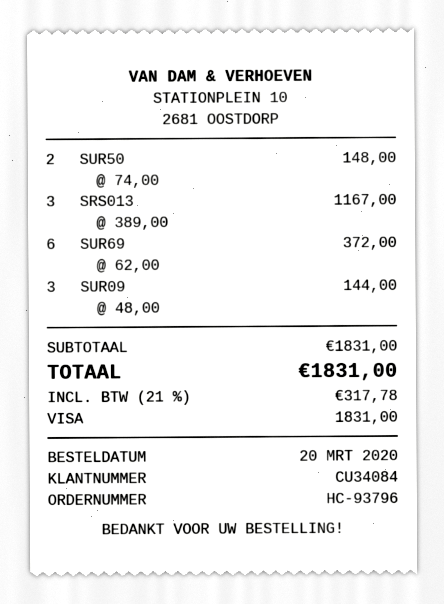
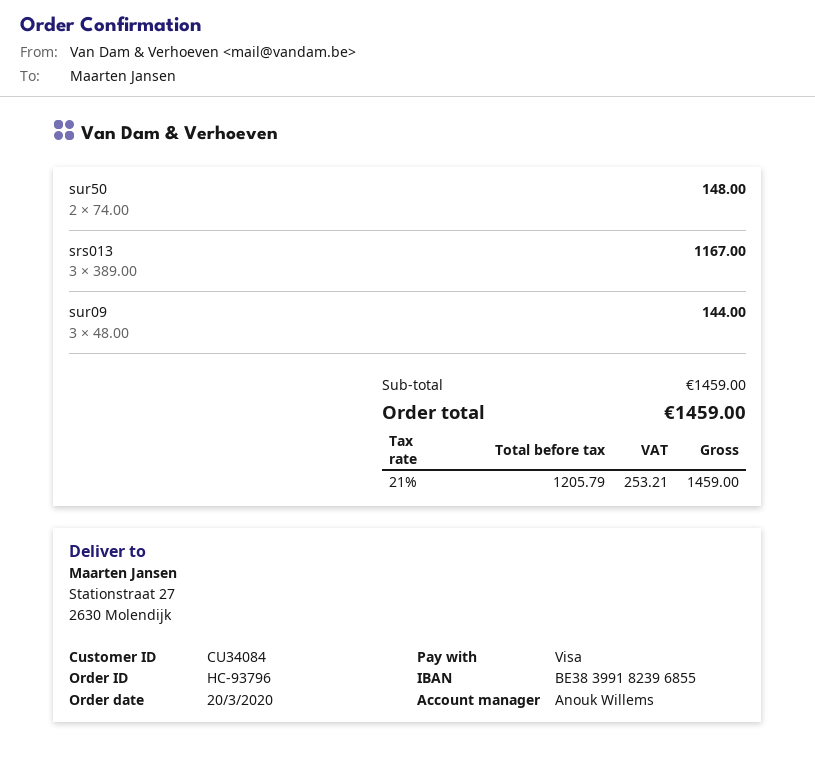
SUR69: 6 x 62.00 = 372.00 -> none
subtotal: 1831.00 -> 1459.00
tax: 21% = 317.78 -> 21% = 253.21
total: 1831.00 -> 1459.00

